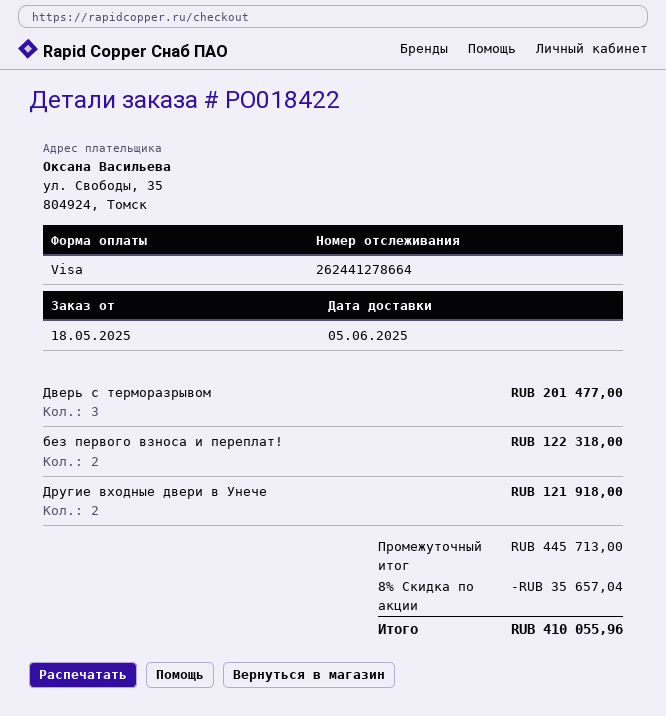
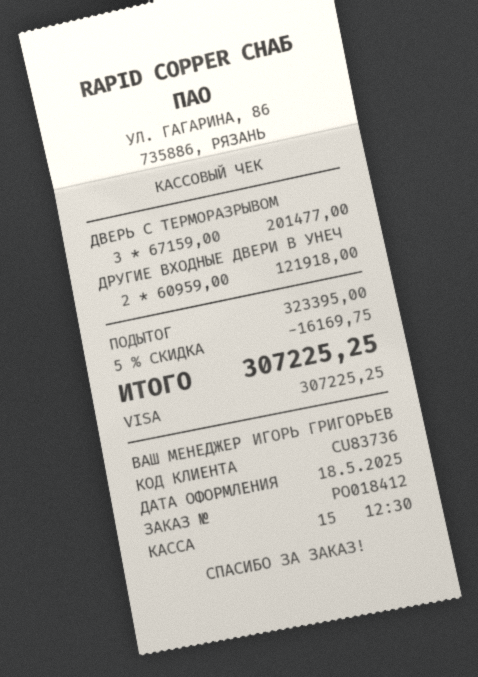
order number: PO018422 -> PO018412
без первого взноса и переплат!: 2 for 122318.00 -> none
subtotal: 445713.00 -> 323395.00
discount: 8% = 35657.04 -> 5% = 16169.75
total: 410055.96 -> 307225.25

